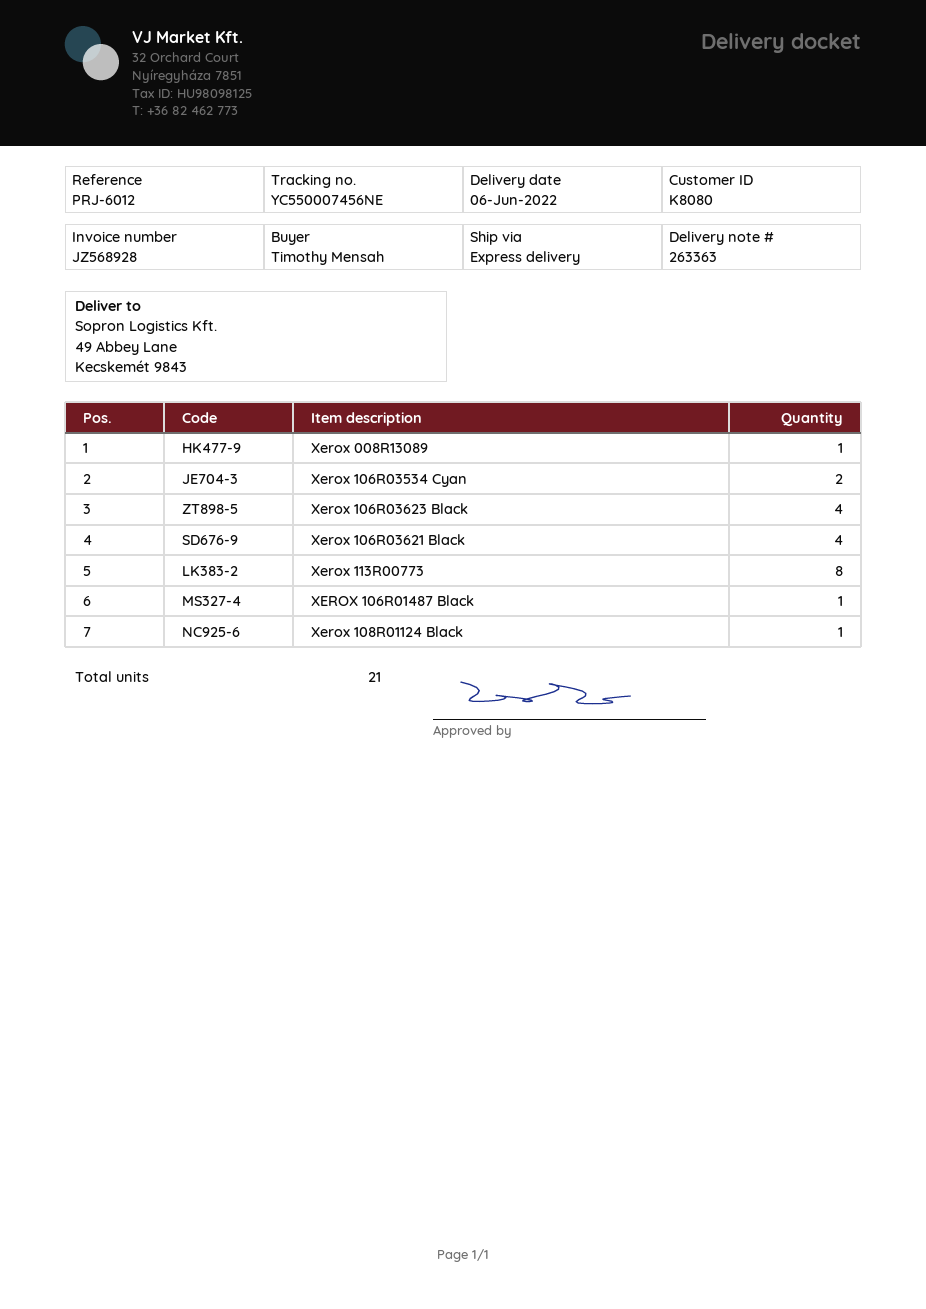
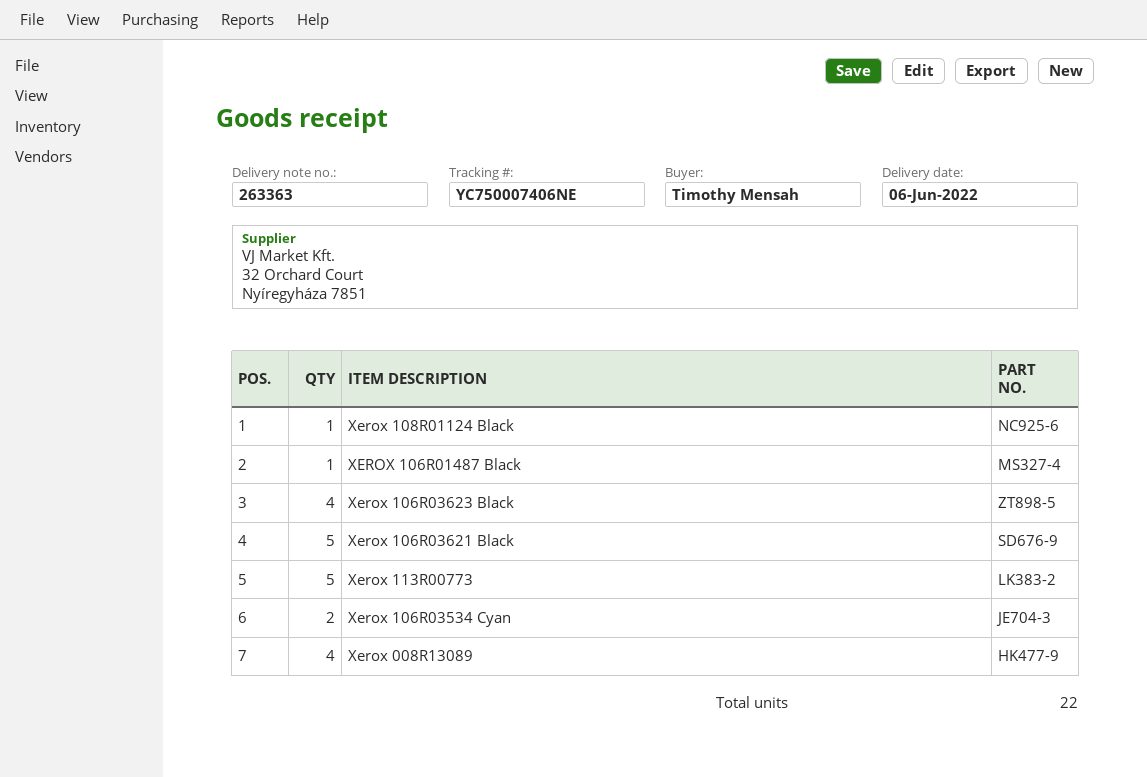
tracking number: YC550007456NE -> YC750007406NE
Xerox 008R13089: 1 -> 4
Xerox 106R03621 Black: 4 -> 5
Xerox 113R00773: 8 -> 5
total quantity: 21 -> 22

